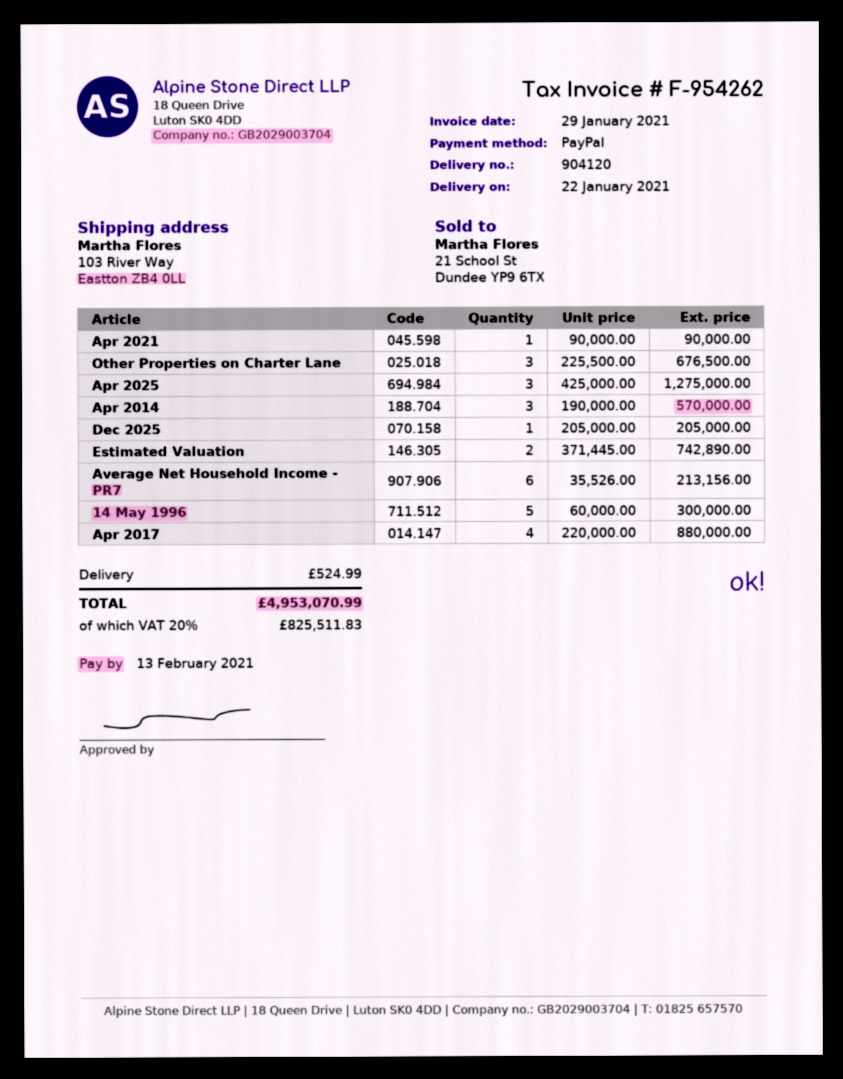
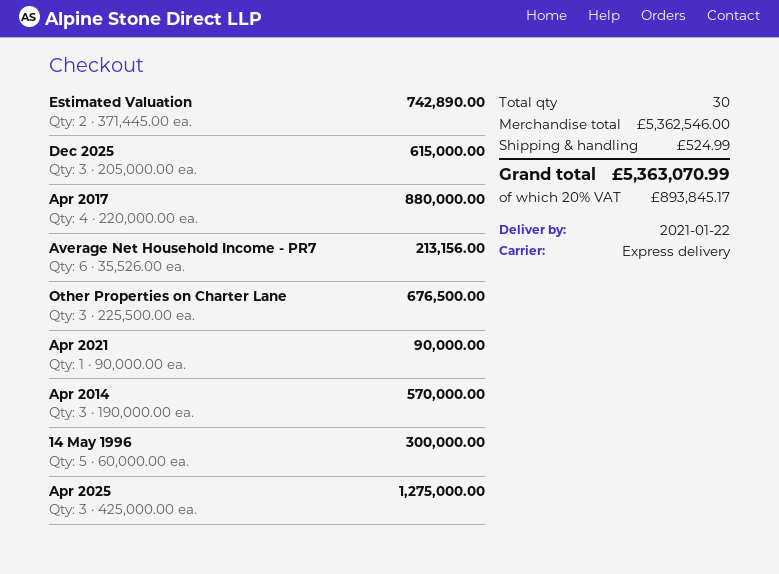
Dec 2025: 1 x 205000.00 = 205000.00 -> 3 x 205000.00 = 615000.00
tax: 20% = 825511.83 -> 20% = 893845.17
total: 4953070.99 -> 5363070.99

